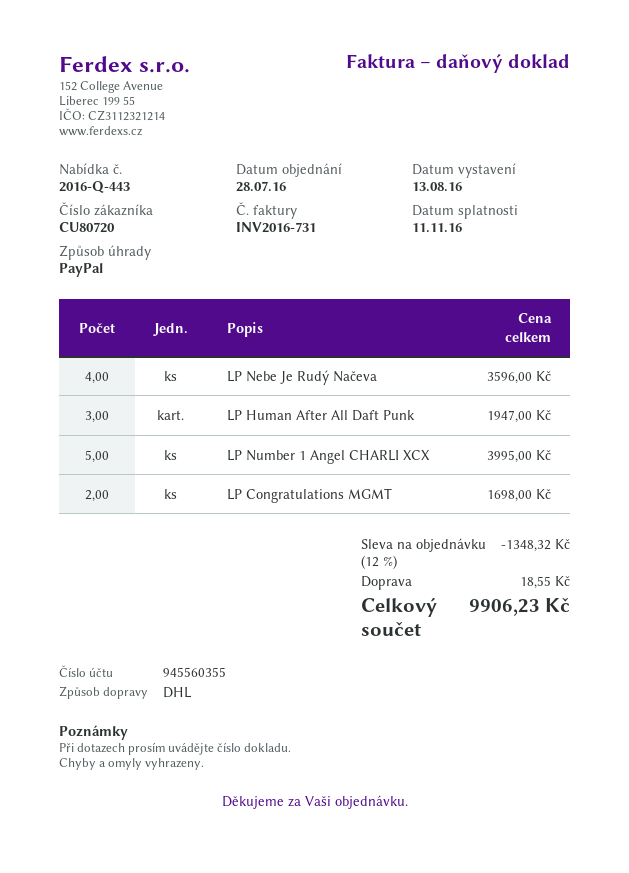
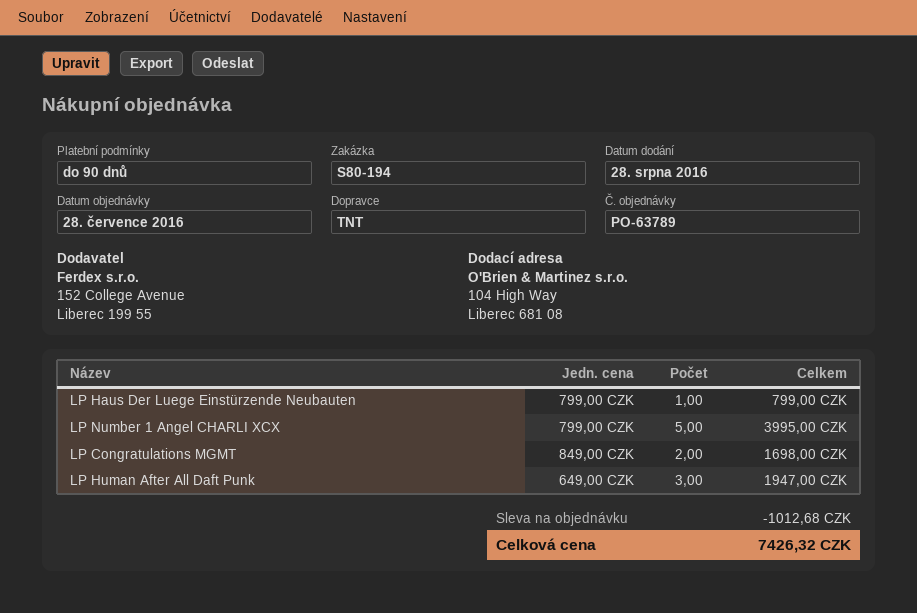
shipping method: DHL -> TNT
LP Nebe Je Rudý Načeva: 4 for 3596.00 -> none
LP Haus Der Luege Einstürzende Neubauten: none -> 1 for 799.00
discount: 1348.32 -> 1012.68
shipping: 18.55 -> none
total: 9906.23 -> 7426.32

